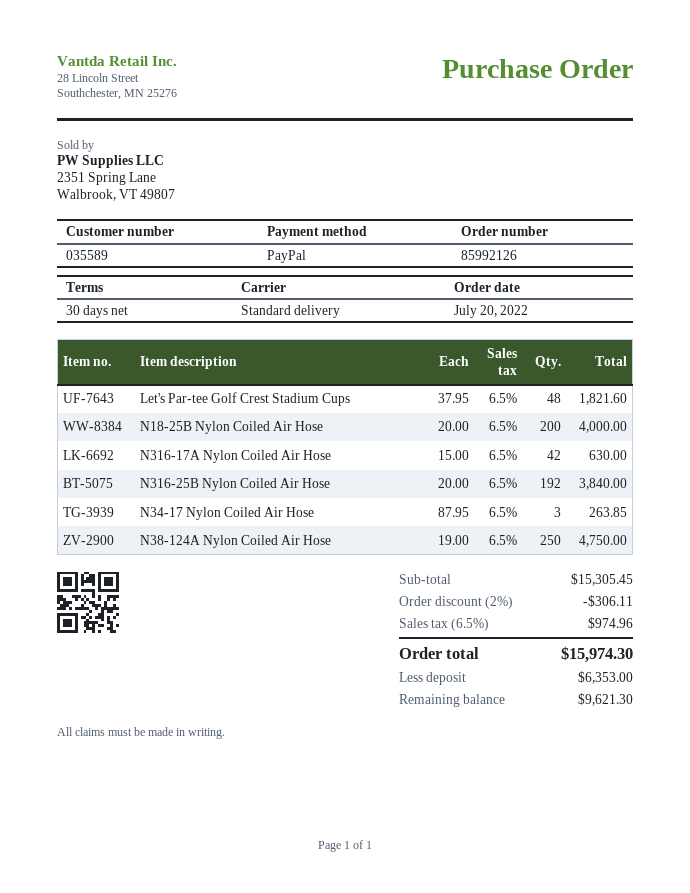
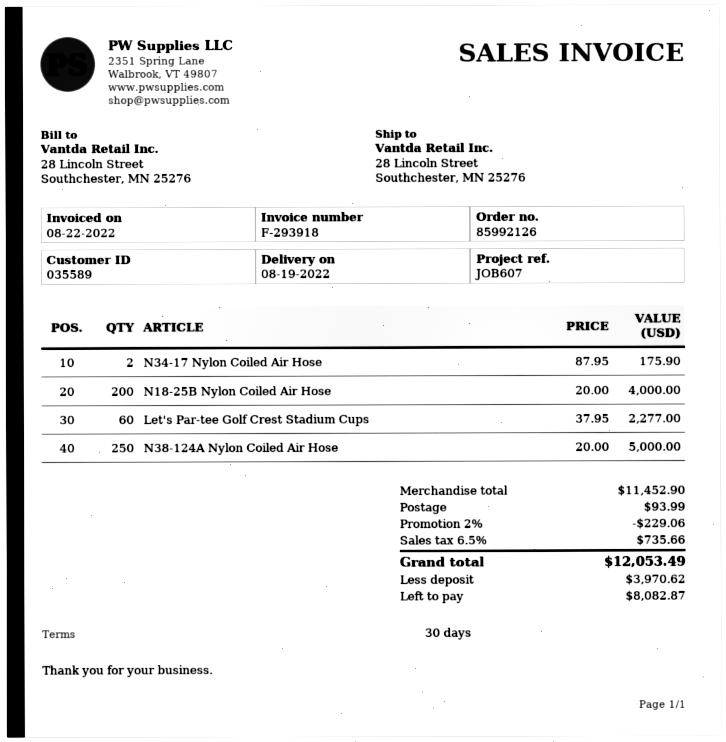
Let's Par-tee Golf Crest Stadium Cups: 48 x 37.95 = 1821.60 -> 60 x 37.95 = 2277.00
N316-17A Nylon Coiled Air Hose: 42 x 15.00 = 630.00 -> none
N316-25B Nylon Coiled Air Hose: 192 x 20.00 = 3840.00 -> none
N34-17 Nylon Coiled Air Hose: 3 x 87.95 = 263.85 -> 2 x 87.95 = 175.90
N38-124A Nylon Coiled Air Hose: 250 x 19.00 = 4750.00 -> 250 x 20.00 = 5000.00
subtotal: 15305.45 -> 11452.90
discount: 2% = 306.11 -> 2% = 229.06
shipping: none -> 93.99
tax: 6.5% = 974.96 -> 6.5% = 735.66
total: 15974.30 -> 12053.49
deposit: 6353.00 -> 3970.62
balance: 9621.30 -> 8082.87

